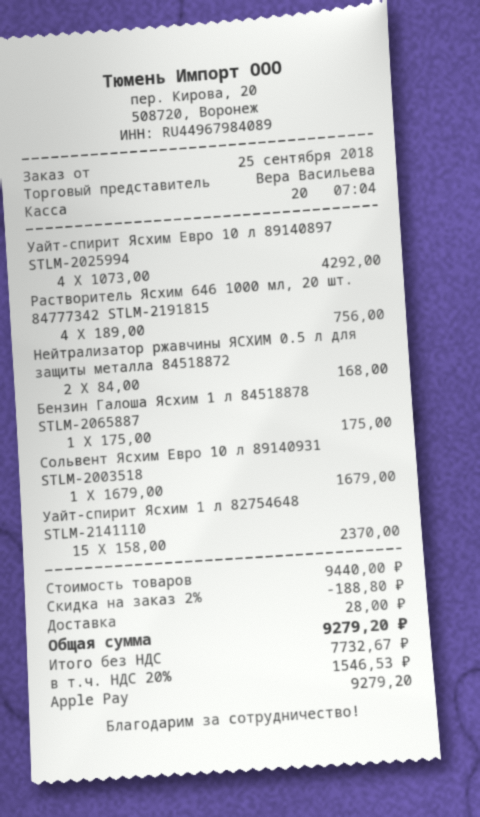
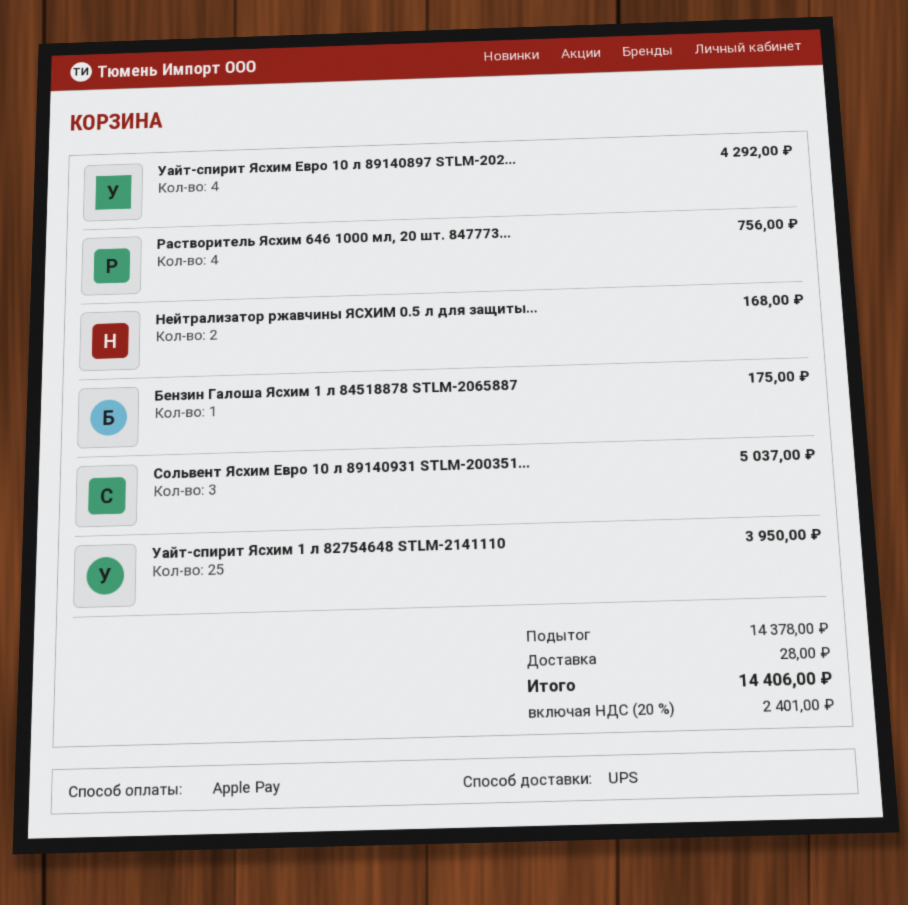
Сольвент Ясхим Евро 10 л 89140931 STLM-2003518: 1 for 1679.00 -> 3 for 5037.00
Уайт-спирит Ясхим 1 л 82754648 STLM-2141110: 15 for 2370.00 -> 25 for 3950.00
subtotal: 9440.00 -> 14378.00
discount: 2% = 188.80 -> none
tax: 20% = 1546.53 -> 20% = 2401.00
total: 9279.20 -> 14406.00

